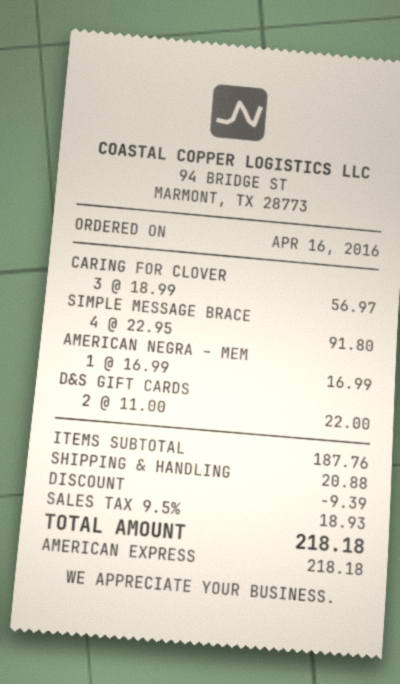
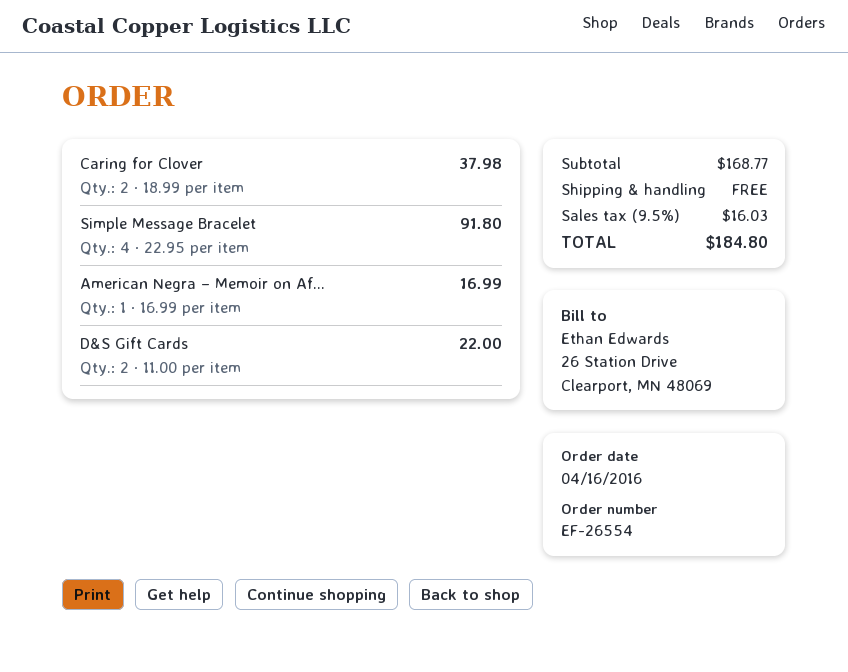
CARING FOR CLOVER: 3 x 18.99 = 56.97 -> 2 x 18.99 = 37.98
subtotal: 187.76 -> 168.77
discount: 9.39 -> none
shipping: 20.88 -> 0.00
tax: 9.5% = 18.93 -> 9.5% = 16.03
total: 218.18 -> 184.80

